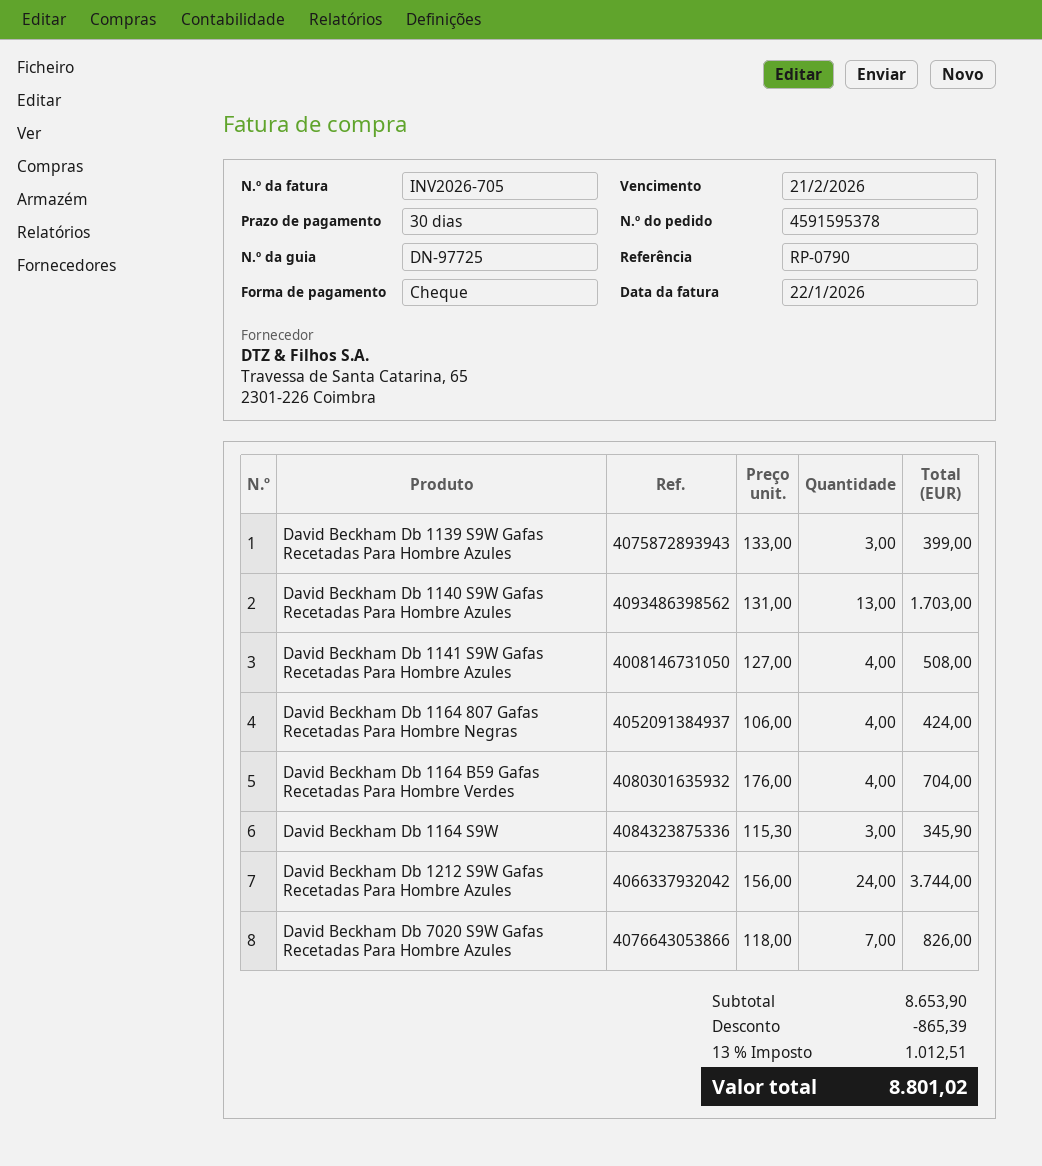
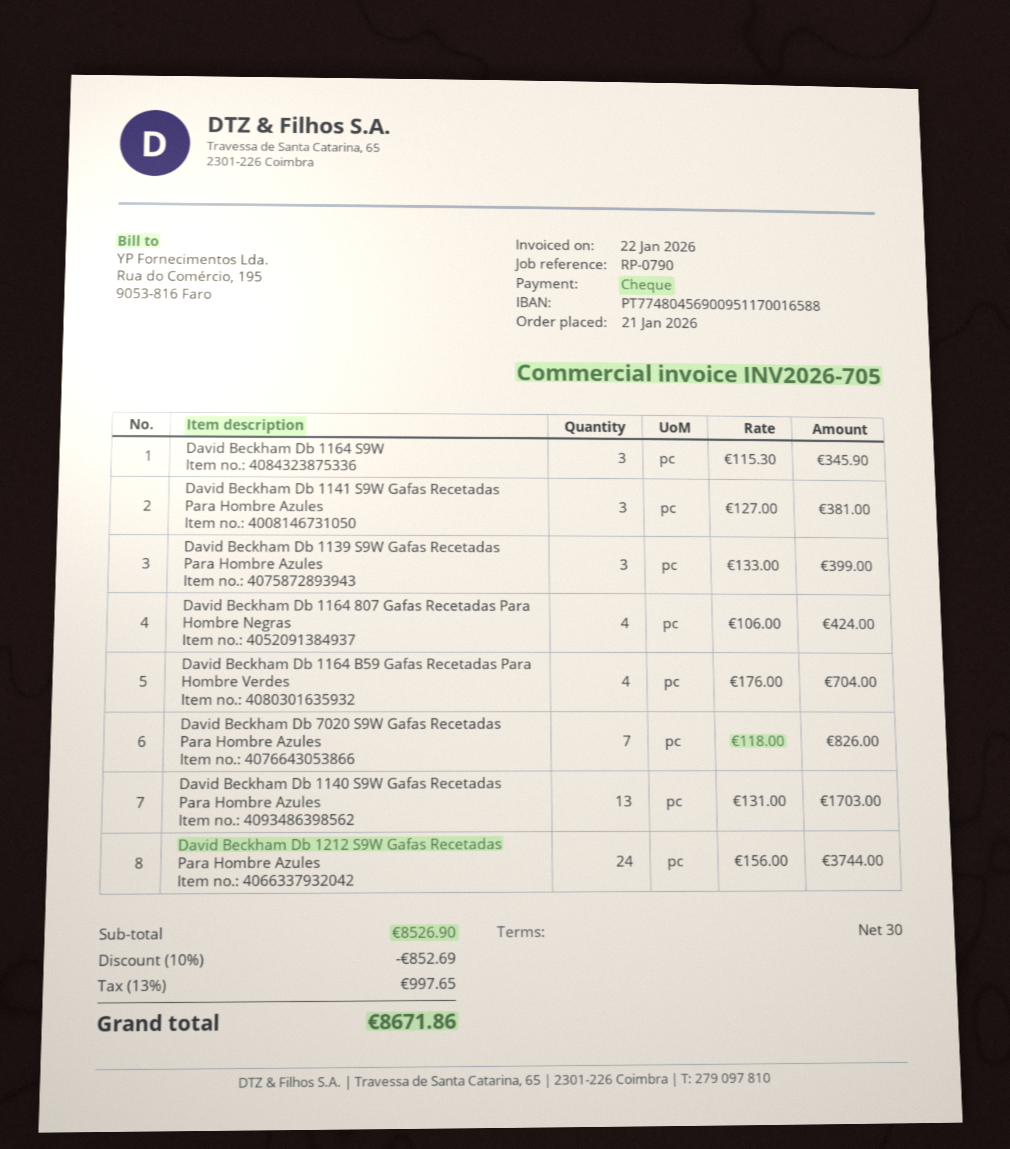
David Beckham Db 1141 S9W Gafas Recetadas Para Hombre Azules: 4 x 127.00 = 508.00 -> 3 x 127.00 = 381.00
subtotal: 8653.90 -> 8526.90
discount: 865.39 -> 852.69
tax: 13% = 1012.51 -> 13% = 997.65
total: 8801.02 -> 8671.86

